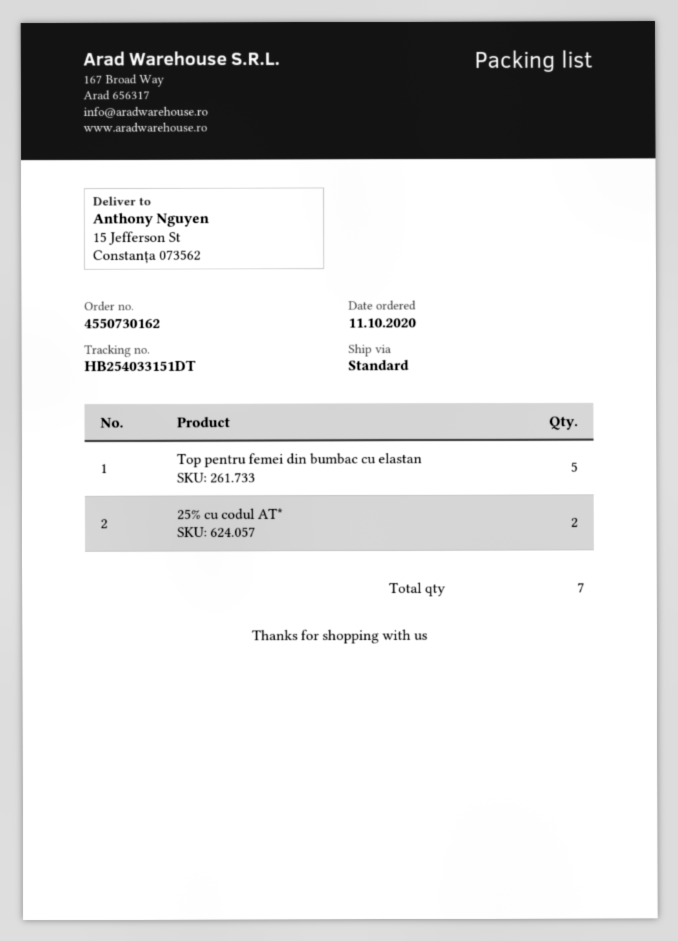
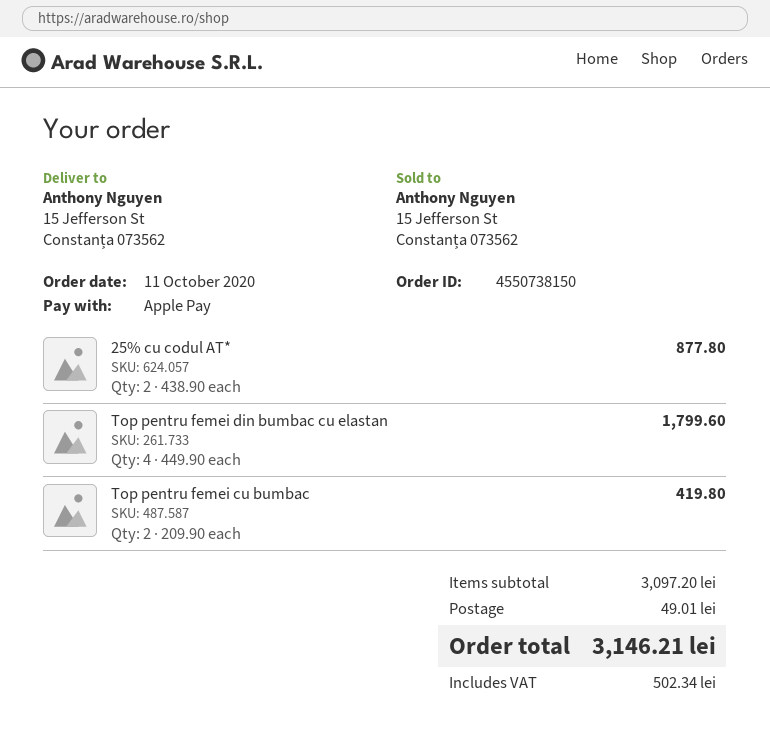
order number: 4550730162 -> 4550738150
Top pentru femei din bumbac cu elastan: 5 -> 4
Top pentru femei cu bumbac: none -> 2

